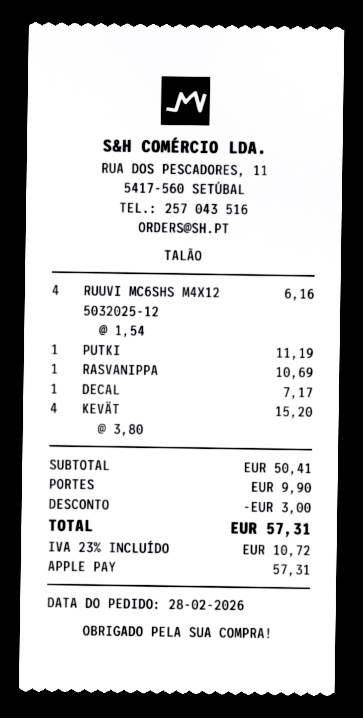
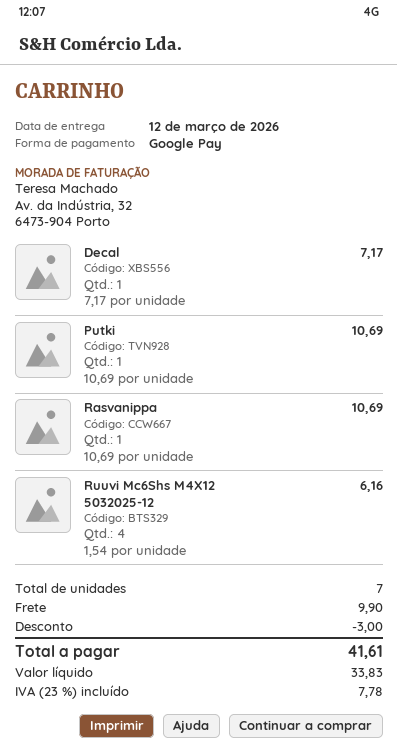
payment method: Apple Pay -> Google Pay
PUTKI: 1 x 11.19 = 11.19 -> 1 x 10.69 = 10.69
KEVÄT: 4 x 3.80 = 15.20 -> none
tax: 23% = 10.72 -> 23% = 7.78
total: 57.31 -> 41.61

